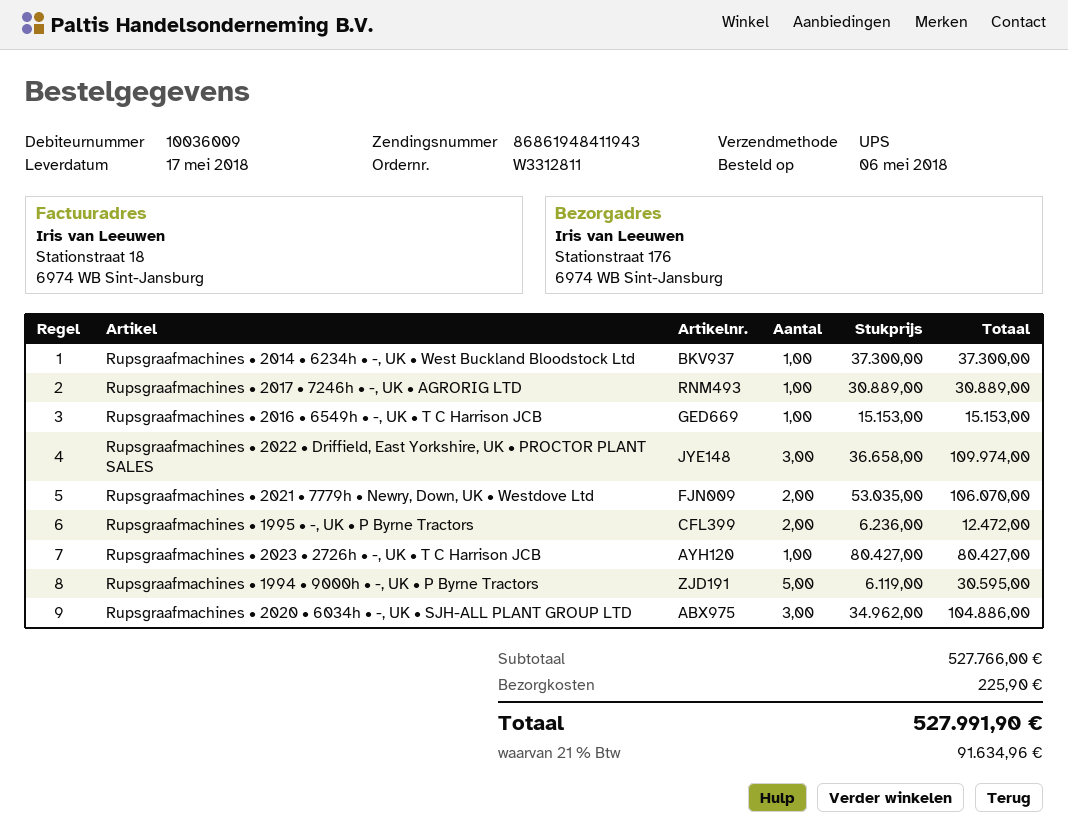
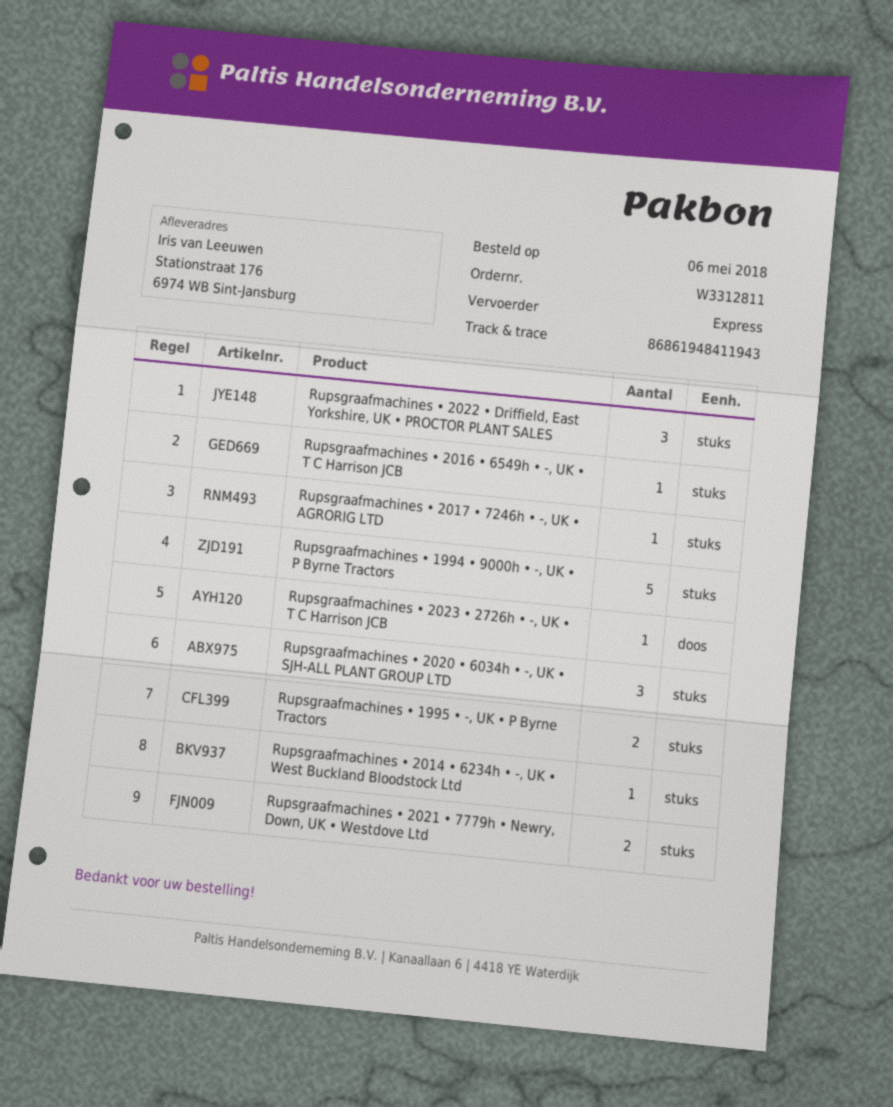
shipping method: UPS -> express

